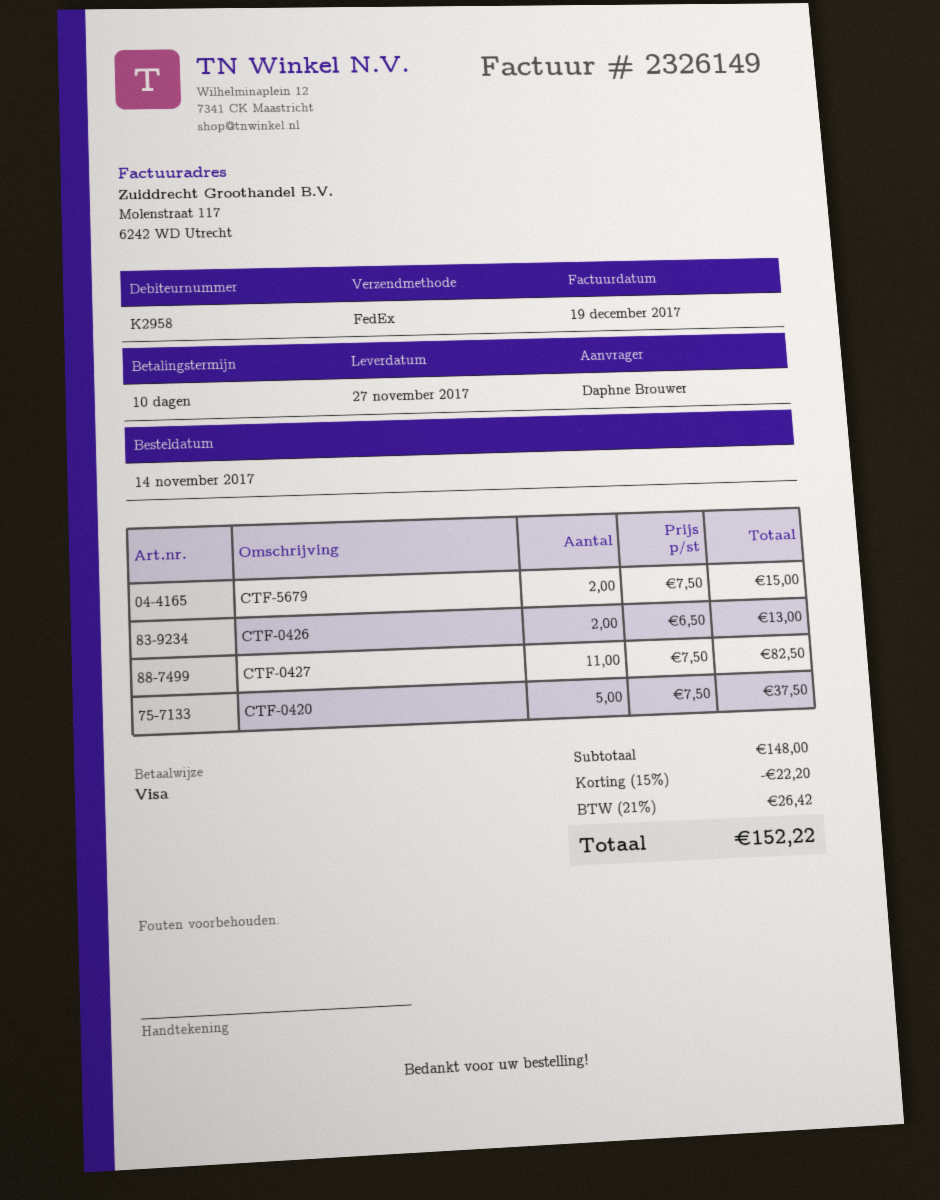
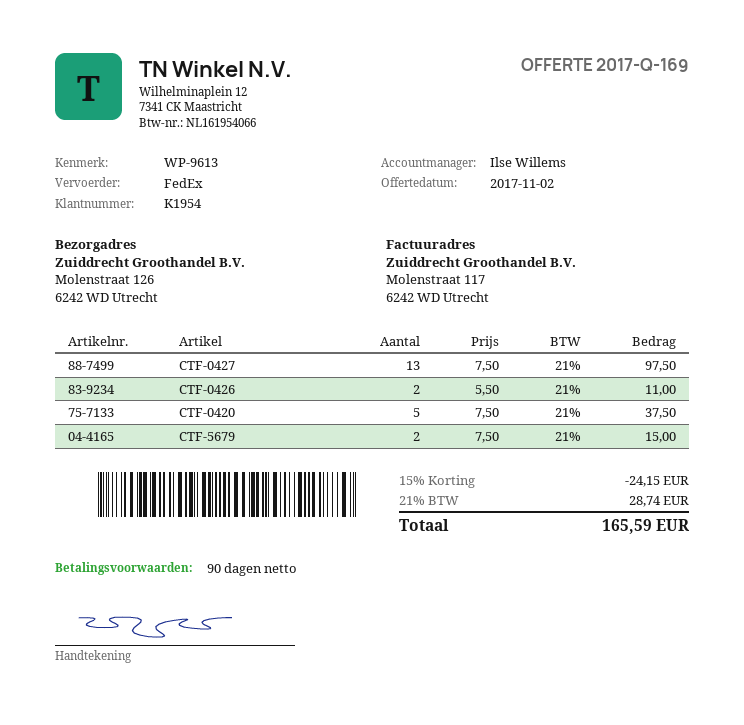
payment terms: 10 days -> 90 days
customer number: K2958 -> K1954
CTF-0426: 2 x 6.50 = 13.00 -> 2 x 5.50 = 11.00
CTF-0427: 11 x 7.50 = 82.50 -> 13 x 7.50 = 97.50
discount: 15% = 22.20 -> 15% = 24.15
tax: 21% = 26.42 -> 21% = 28.74
total: 152.22 -> 165.59

